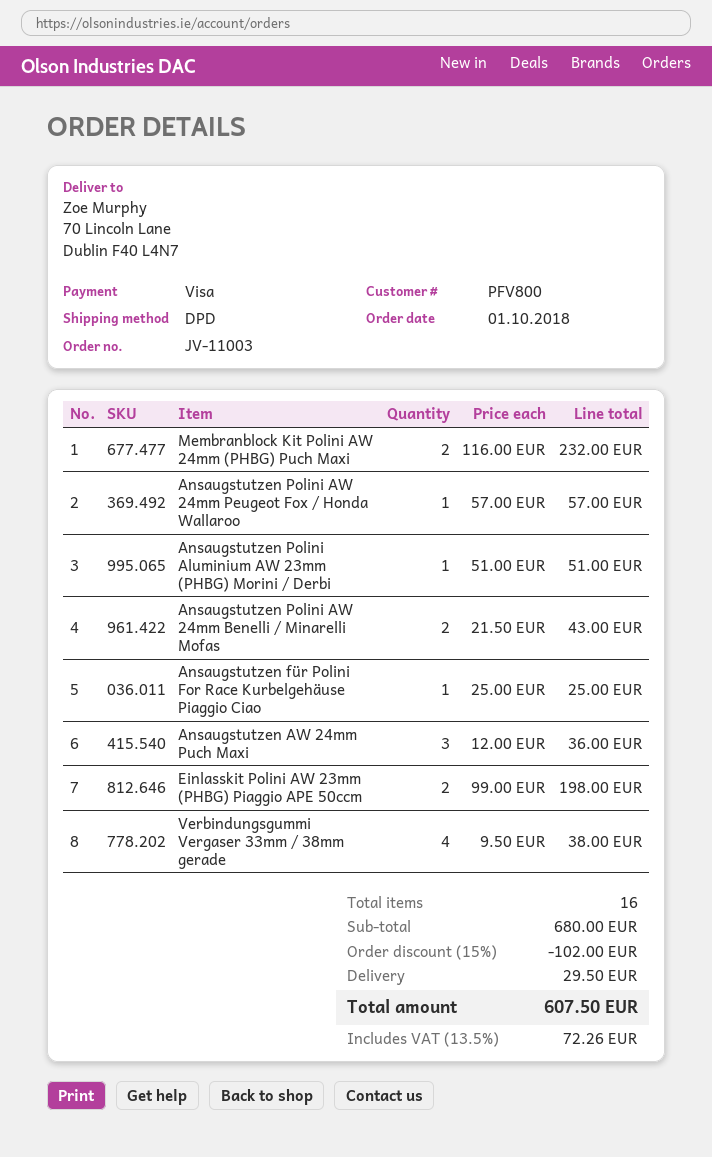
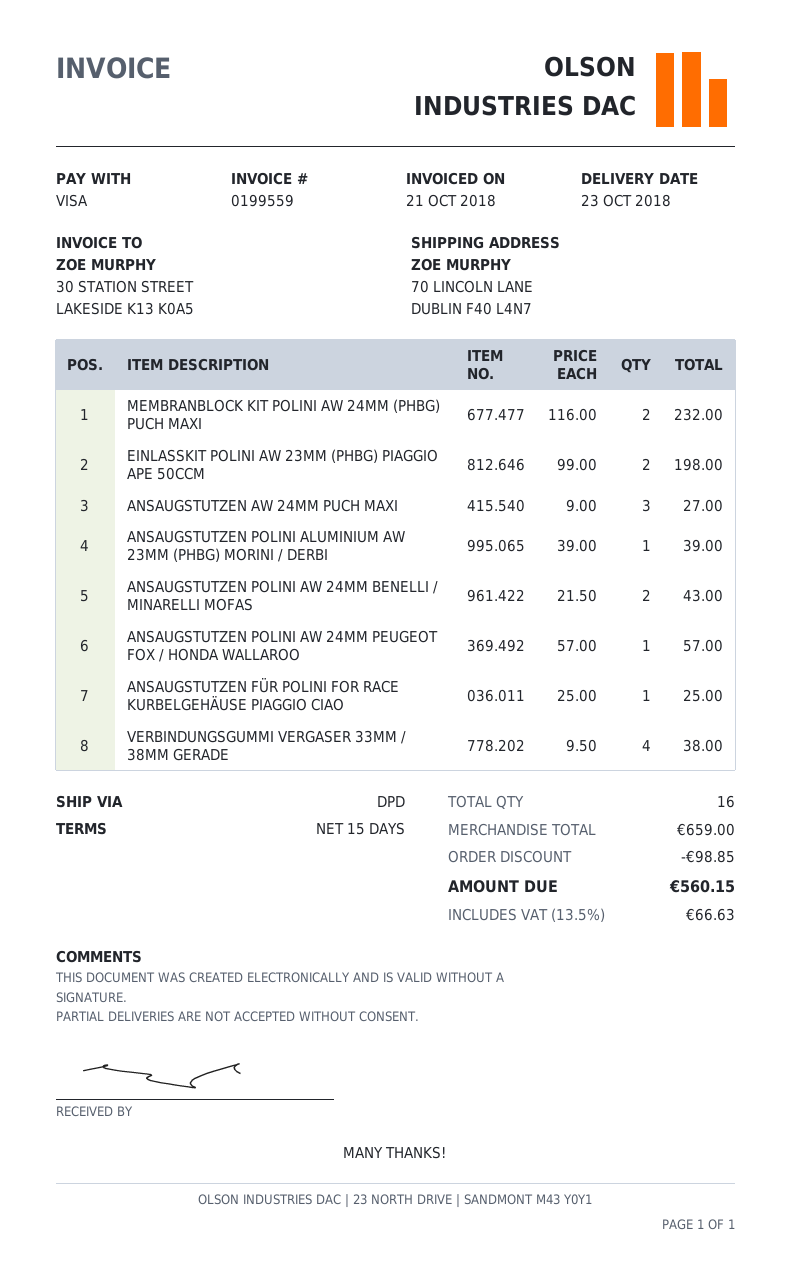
Ansaugstutzen Polini Aluminium AW 23mm (PHBG) Morini / Derbi: 1 x 51.00 = 51.00 -> 1 x 39.00 = 39.00
Ansaugstutzen AW 24mm Puch Maxi: 3 x 12.00 = 36.00 -> 3 x 9.00 = 27.00
subtotal: 680.00 -> 659.00
discount: 102.00 -> 98.85
shipping: 29.50 -> none
tax: 13.5% = 72.26 -> 13.5% = 66.63
total: 607.50 -> 560.15

